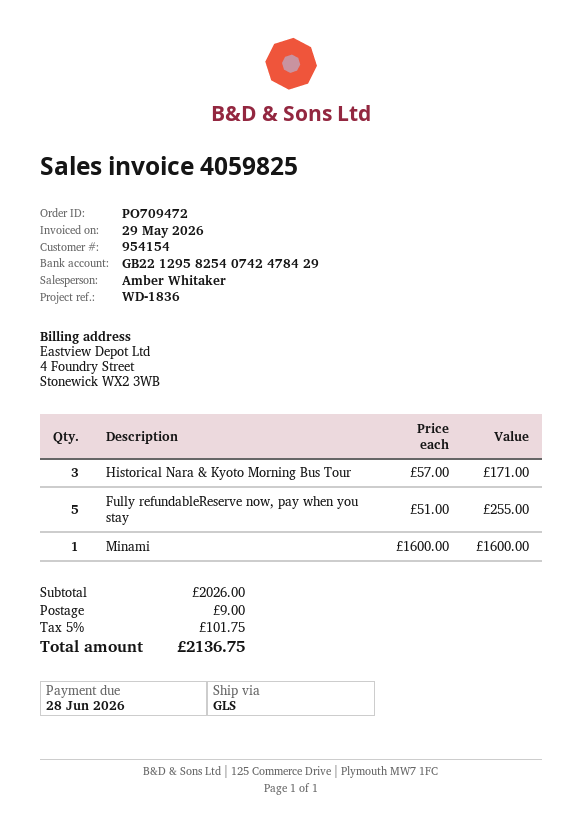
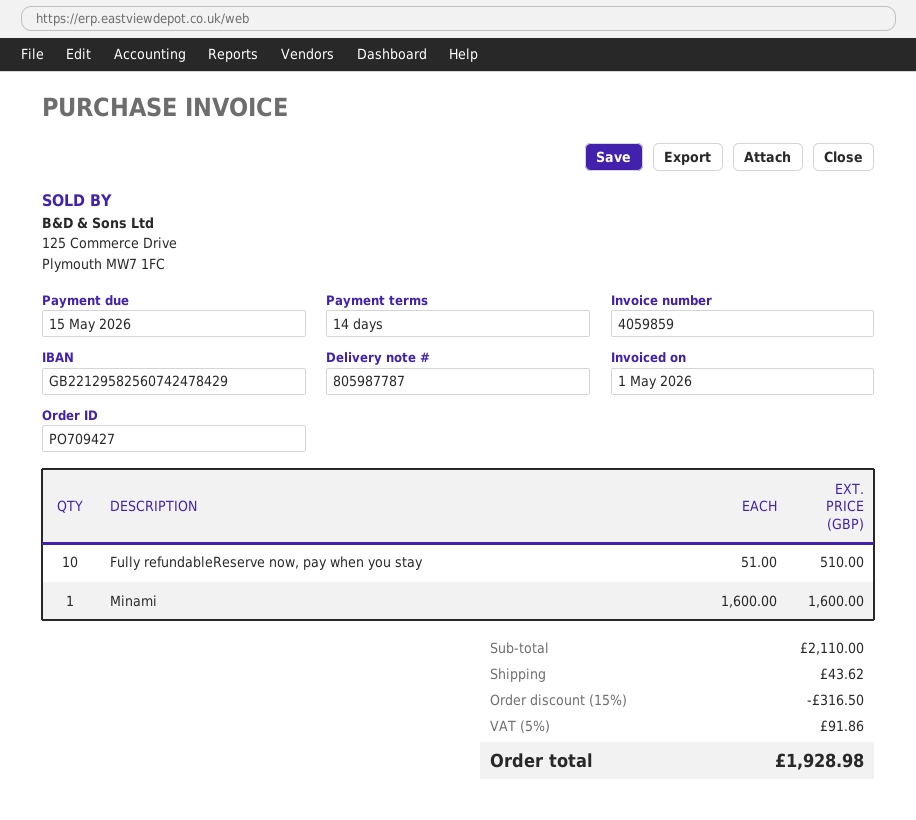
order number: PO709472 -> PO709427
invoice number: 4059825 -> 4059859
invoice date: 2026-05-29 -> 2026-05-01
due date: 2026-06-28 -> 2026-05-15
bank account: GB22129582540742478429 -> GB22129582560742478429
Historical Nara & Kyoto Morning Bus Tour: 3 x 57.00 = 171.00 -> none
Fully refundableReserve now, pay when you stay: 5 x 51.00 = 255.00 -> 10 x 51.00 = 510.00
subtotal: 2026.00 -> 2110.00
discount: none -> 15% = 316.50
shipping: 9.00 -> 43.62
tax: 5% = 101.75 -> 5% = 91.86
total: 2136.75 -> 1928.98

